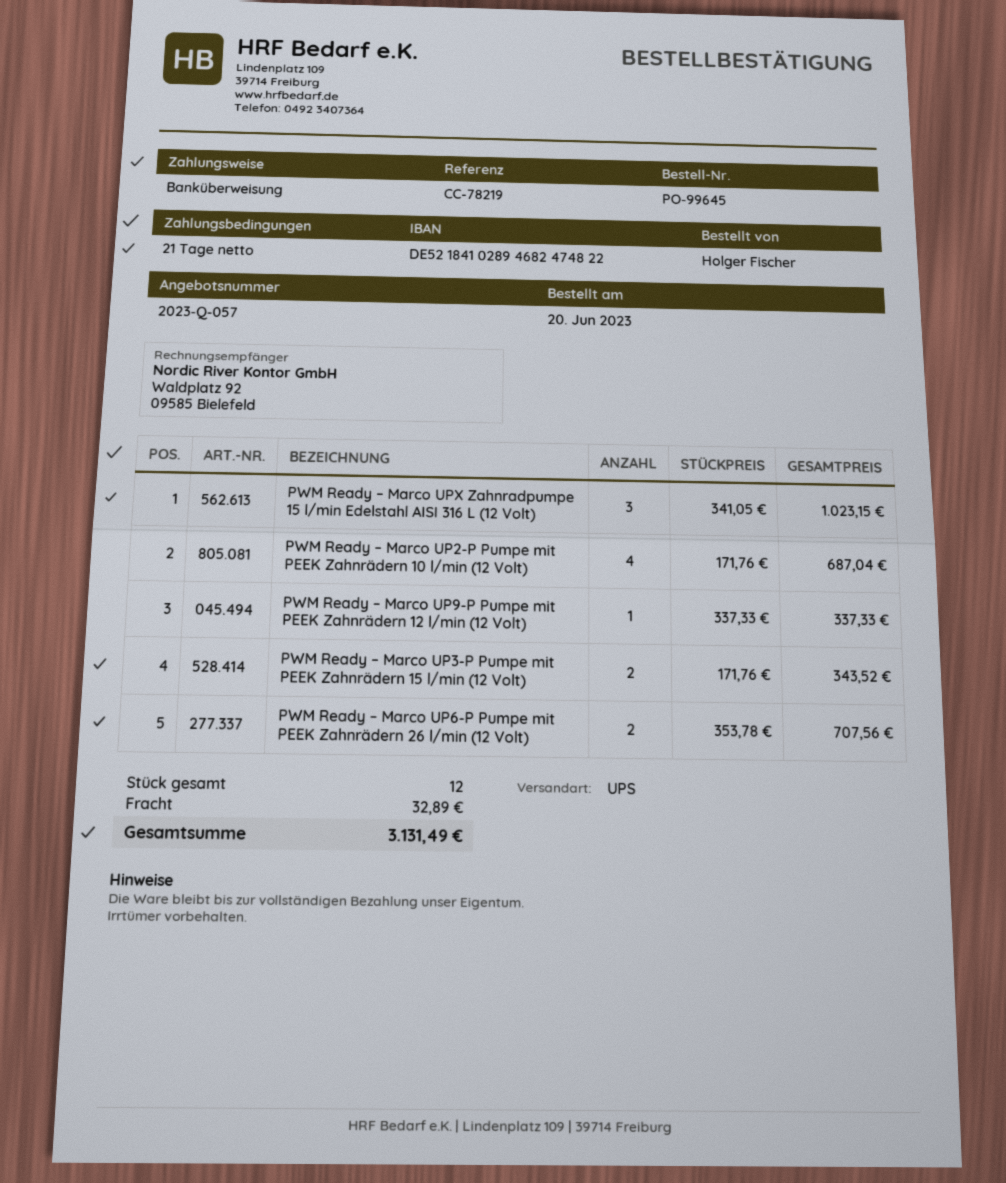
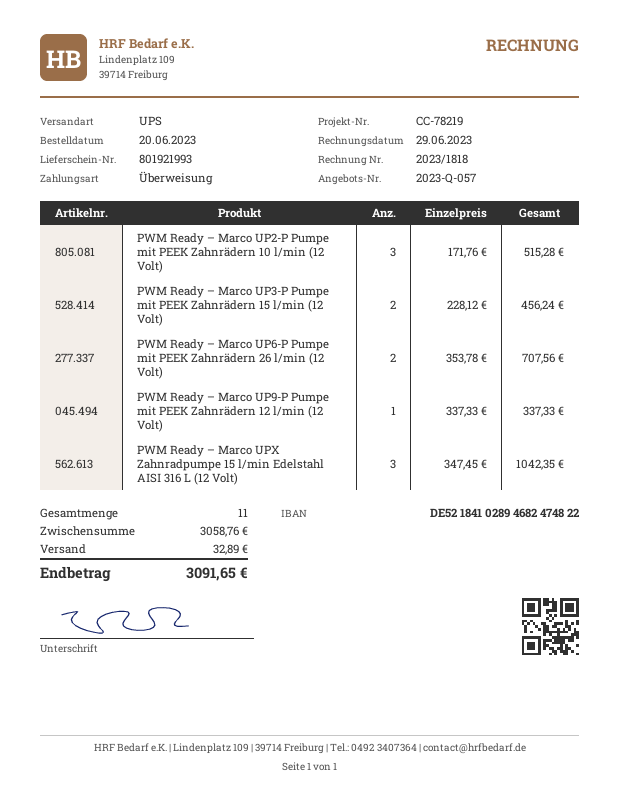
PWM Ready – Marco UPX Zahnradpumpe 15 l/min Edelstahl AISI 316 L (12 Volt): 3 x 341.05 = 1023.15 -> 3 x 347.45 = 1042.35
PWM Ready – Marco UP2-P Pumpe mit PEEK Zahnrädern 10 l/min (12 Volt): 4 x 171.76 = 687.04 -> 3 x 171.76 = 515.28
PWM Ready – Marco UP3-P Pumpe mit PEEK Zahnrädern 15 l/min (12 Volt): 2 x 171.76 = 343.52 -> 2 x 228.12 = 456.24
total quantity: 12 -> 11
total: 3131.49 -> 3091.65

